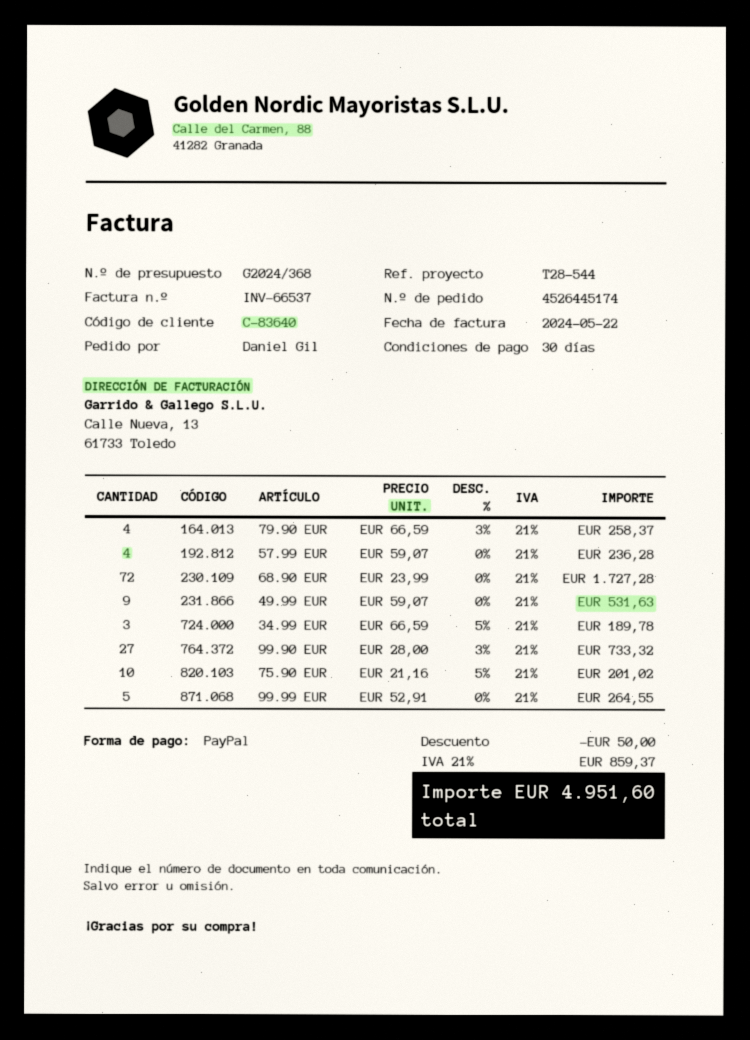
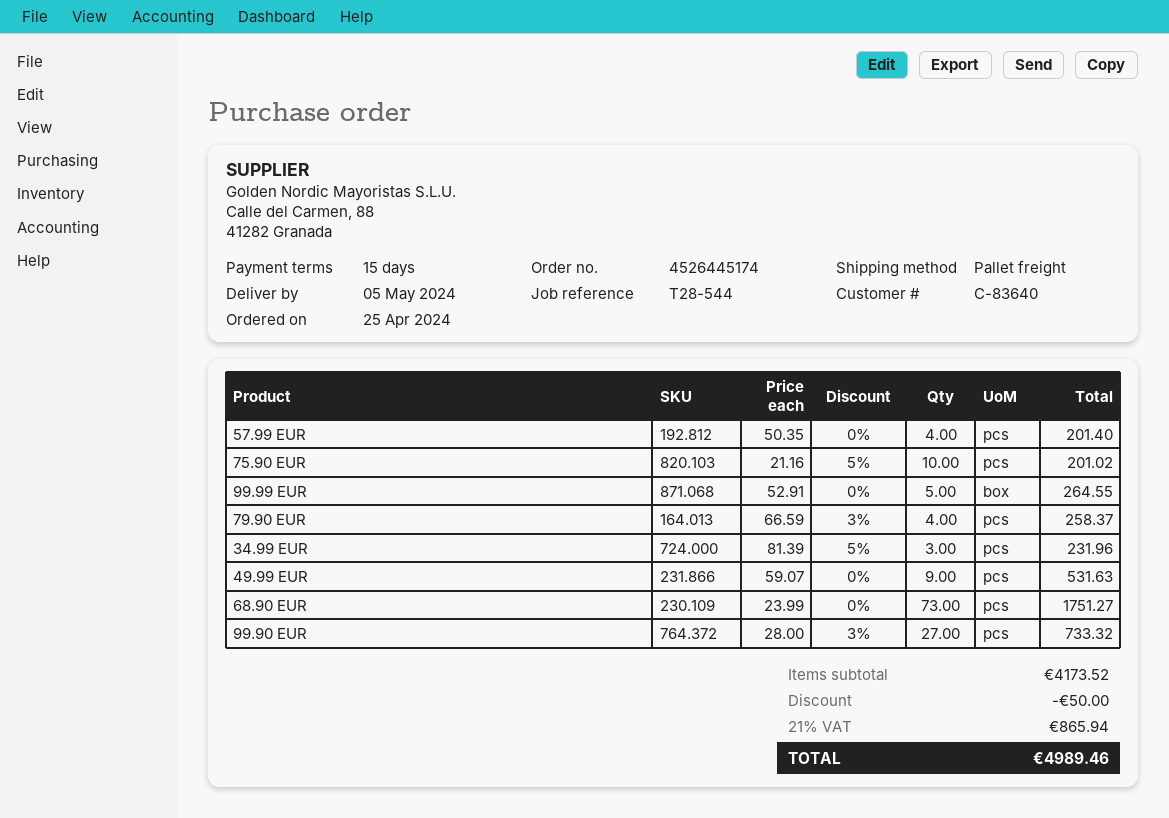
payment terms: 30 days -> 15 days
57.99 EUR: 4 x 59.07 = 236.28 -> 4 x 50.35 = 201.40
68.90 EUR: 72 x 23.99 = 1727.28 -> 73 x 23.99 = 1751.27
34.99 EUR: 3 x 66.59 - 5% = 189.78 -> 3 x 81.39 - 5% = 231.96
tax: 21% = 859.37 -> 21% = 865.94
total: 4951.60 -> 4989.46

